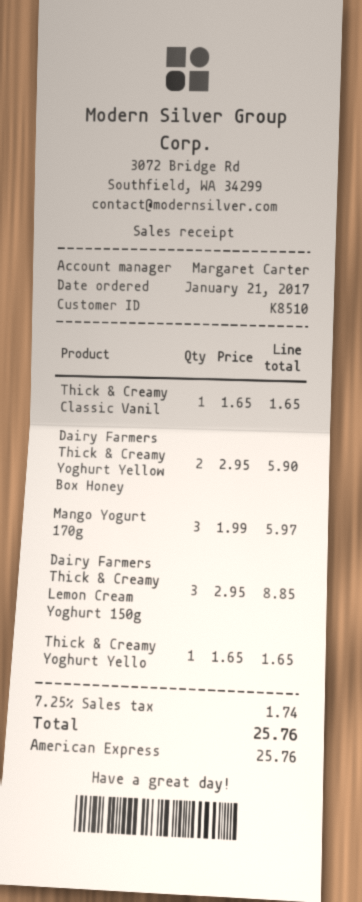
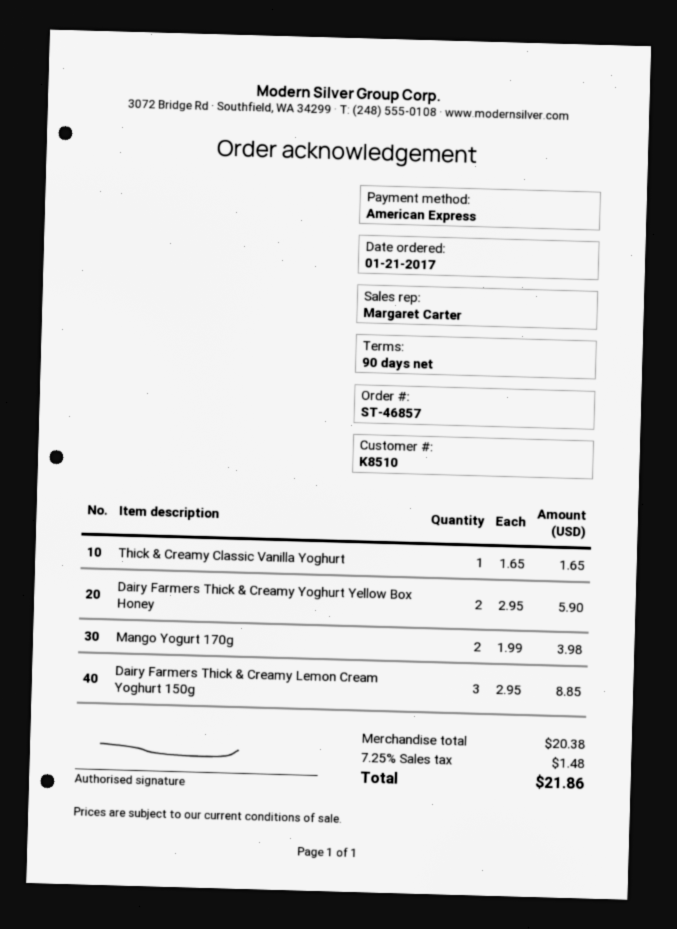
Mango Yogurt 170g: 3 x 1.99 = 5.97 -> 2 x 1.99 = 3.98
Thick & Creamy Yoghurt Yello: 1 x 1.65 = 1.65 -> none
tax: 7.25% = 1.74 -> 7.25% = 1.48
total: 25.76 -> 21.86

